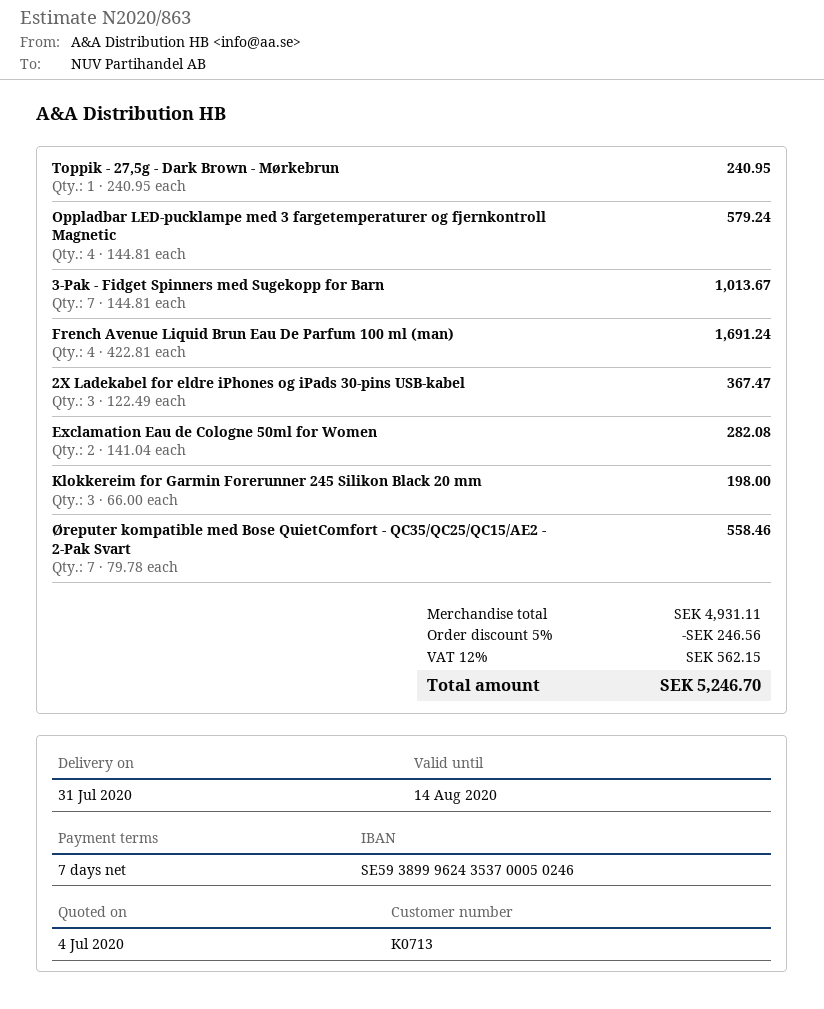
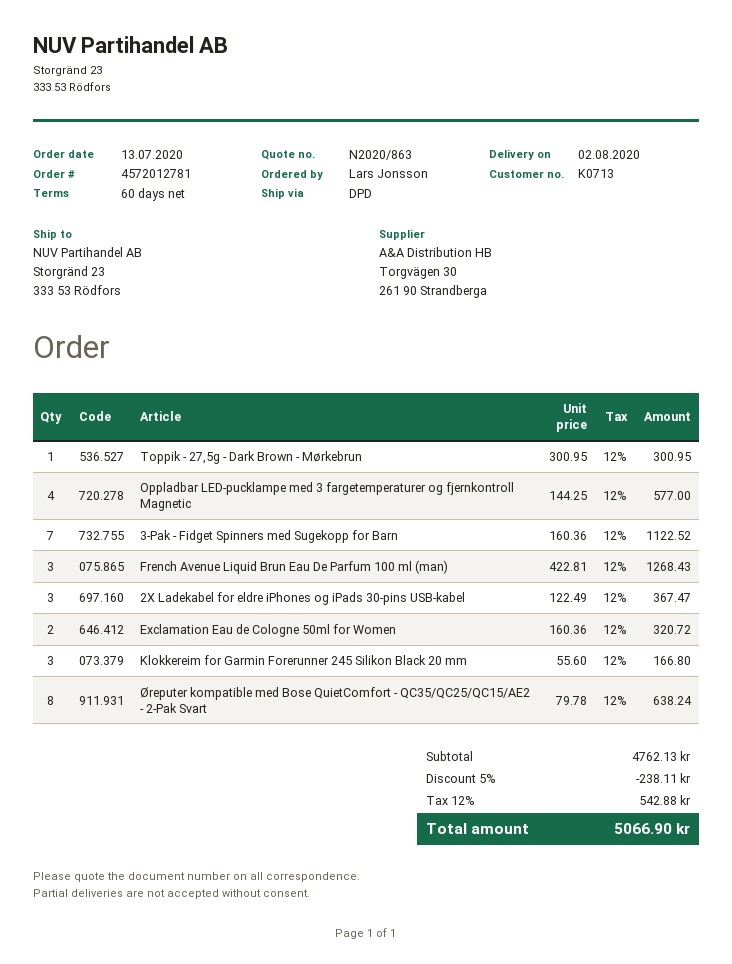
delivery date: 2020-07-31 -> 2020-08-02
payment terms: 7 days -> 60 days
Toppik - 27,5g - Dark Brown - Mørkebrun: 1 x 240.95 = 240.95 -> 1 x 300.95 = 300.95
Oppladbar LED-pucklampe med 3 fargetemperaturer og fjernkontroll Magnetic: 4 x 144.81 = 579.24 -> 4 x 144.25 = 577.00
3-Pak - Fidget Spinners med Sugekopp for Barn: 7 x 144.81 = 1013.67 -> 7 x 160.36 = 1122.52
French Avenue Liquid Brun Eau De Parfum 100 ml (man): 4 x 422.81 = 1691.24 -> 3 x 422.81 = 1268.43
Exclamation Eau de Cologne 50ml for Women: 2 x 141.04 = 282.08 -> 2 x 160.36 = 320.72
Klokkereim for Garmin Forerunner 245 Silikon Black 20 mm: 3 x 66.00 = 198.00 -> 3 x 55.60 = 166.80
Øreputer kompatible med Bose QuietComfort - QC35/QC25/QC15/AE2 - 2-Pak Svart: 7 x 79.78 = 558.46 -> 8 x 79.78 = 638.24
subtotal: 4931.11 -> 4762.13
discount: 5% = 246.56 -> 5% = 238.11
tax: 12% = 562.15 -> 12% = 542.88
total: 5246.70 -> 5066.90

